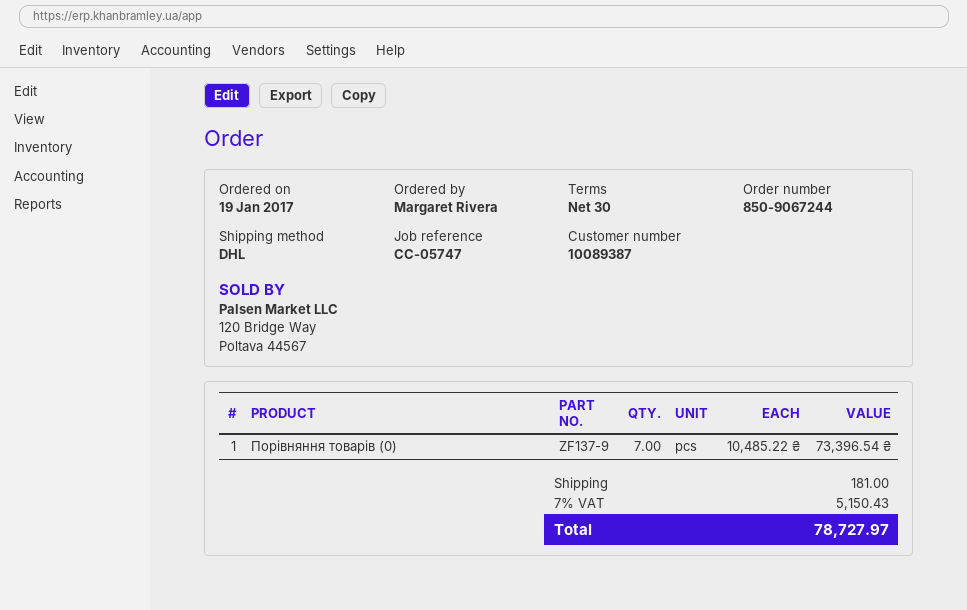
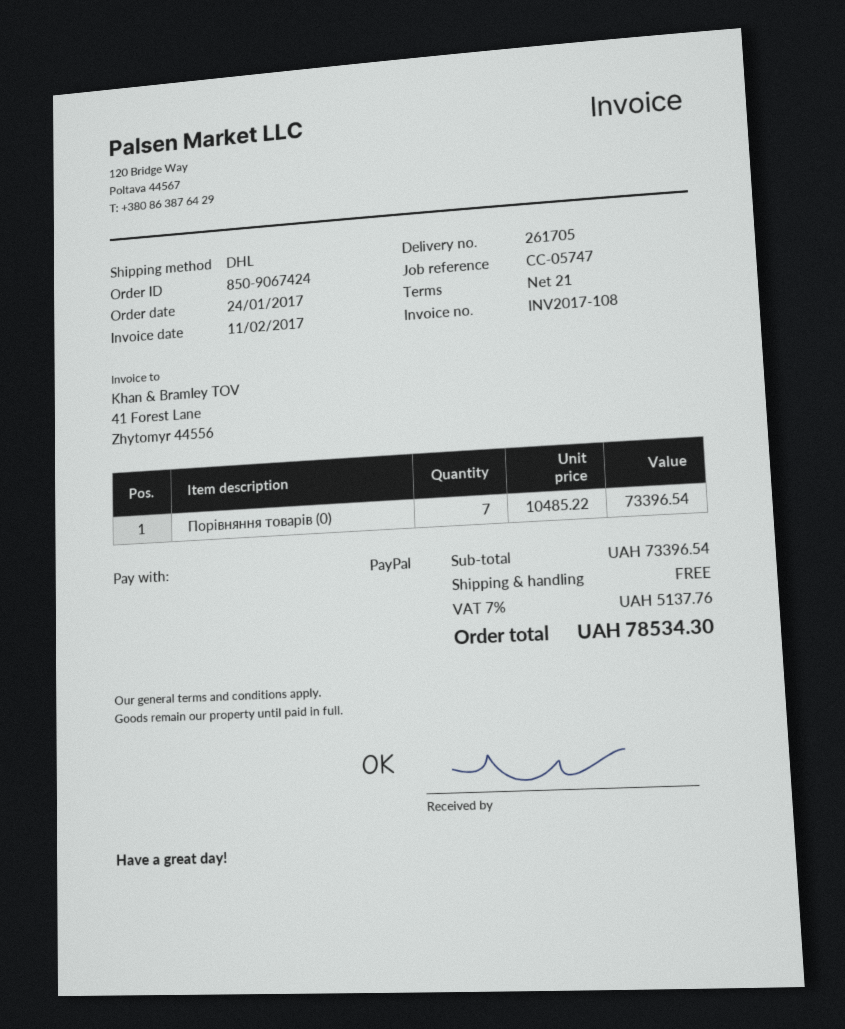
order number: 850-9067244 -> 850-9067424
order date: 2017-01-19 -> 2017-01-24
payment terms: 30 days -> 21 days
shipping: 181.00 -> 0.00
tax: 7% = 5150.43 -> 7% = 5137.76
total: 78727.97 -> 78534.30

